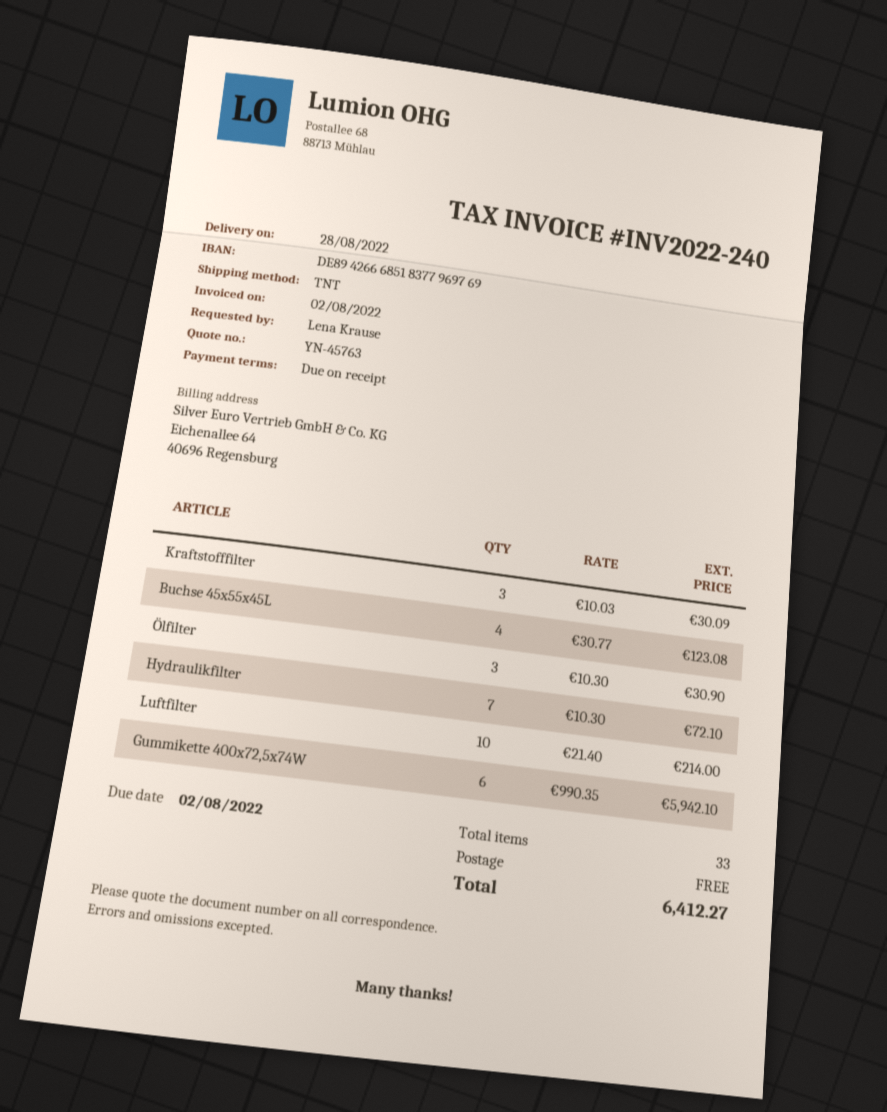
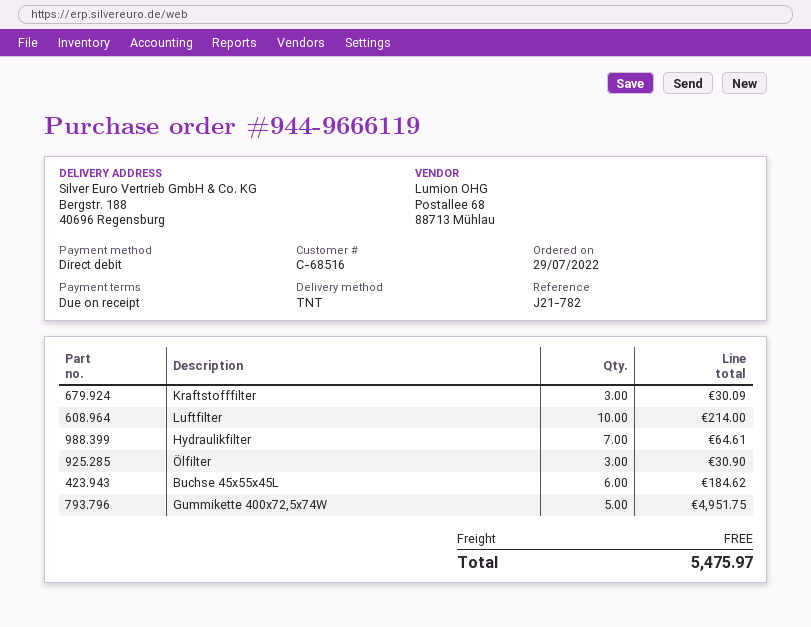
Buchse 45x55x45L: 4 for 123.08 -> 6 for 184.62
Hydraulikfilter: 7 for 72.10 -> 7 for 64.61
Gummikette 400x72,5x74W: 6 for 5942.10 -> 5 for 4951.75
total: 6412.27 -> 5475.97

